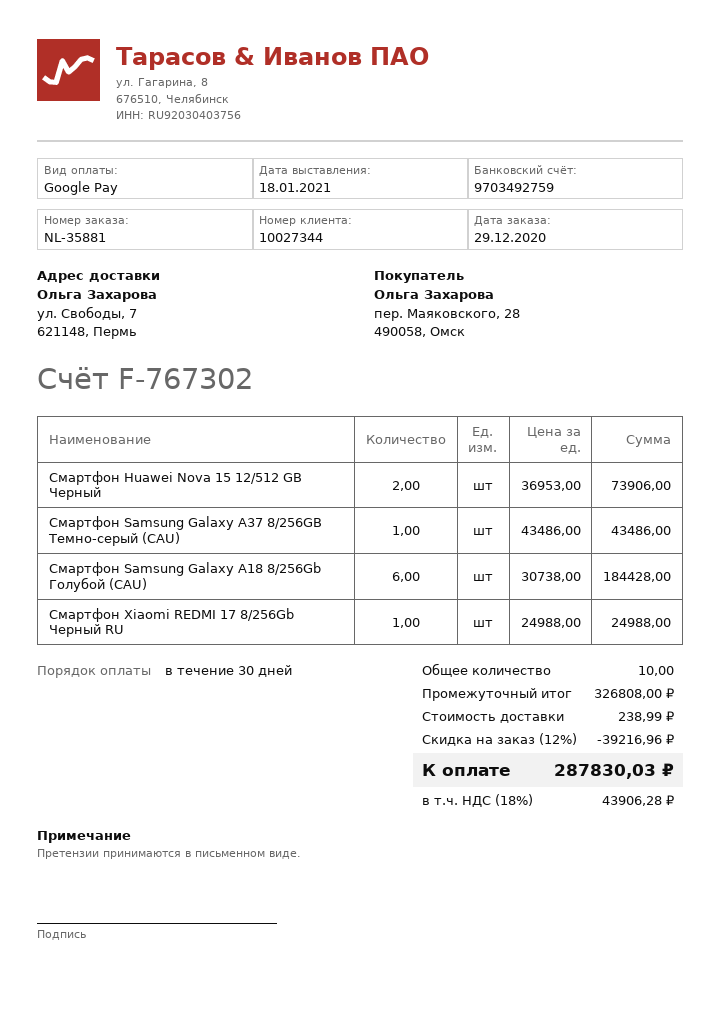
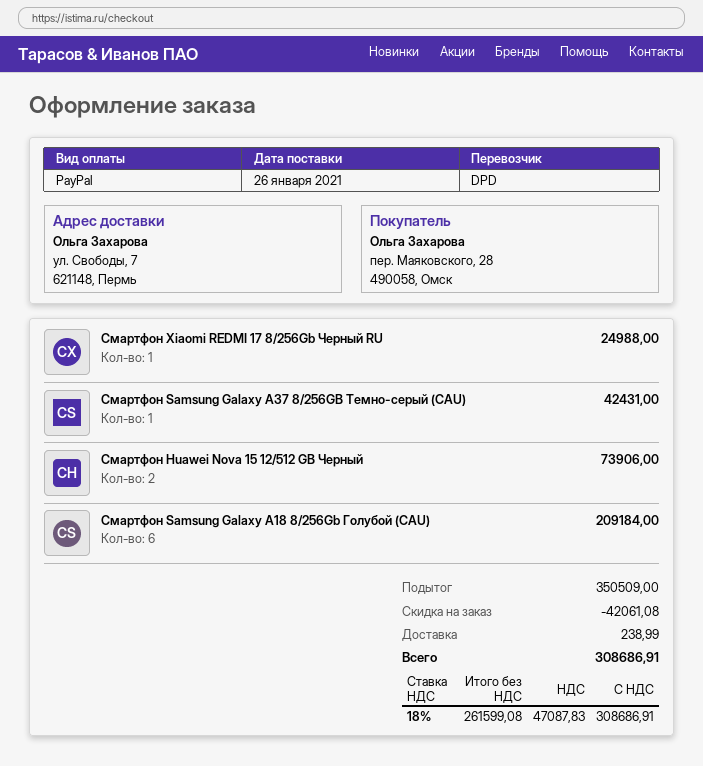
payment method: Google Pay -> PayPal
Смартфон Samsung Galaxy A37 8/256GB Темно-серый (CAU): 1 for 43486.00 -> 1 for 42431.00
Смартфон Samsung Galaxy A18 8/256Gb Голубой (CAU): 6 for 184428.00 -> 6 for 209184.00
subtotal: 326808.00 -> 350509.00
discount: 39216.96 -> 42061.08
tax: 18% = 43906.28 -> 18% = 47087.83
total: 287830.03 -> 308686.91

